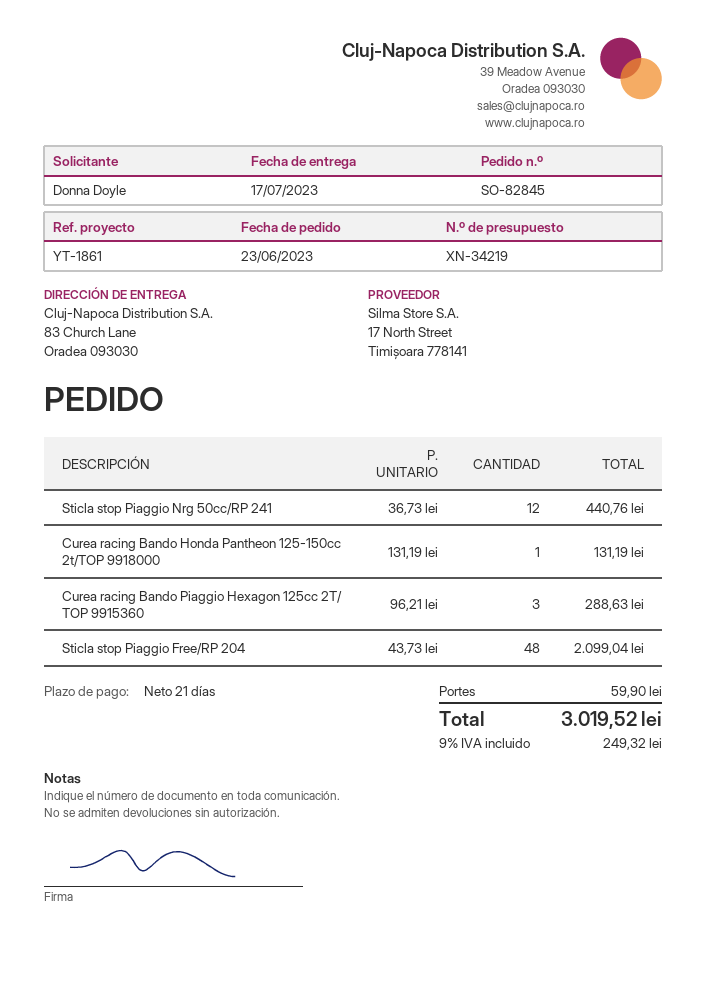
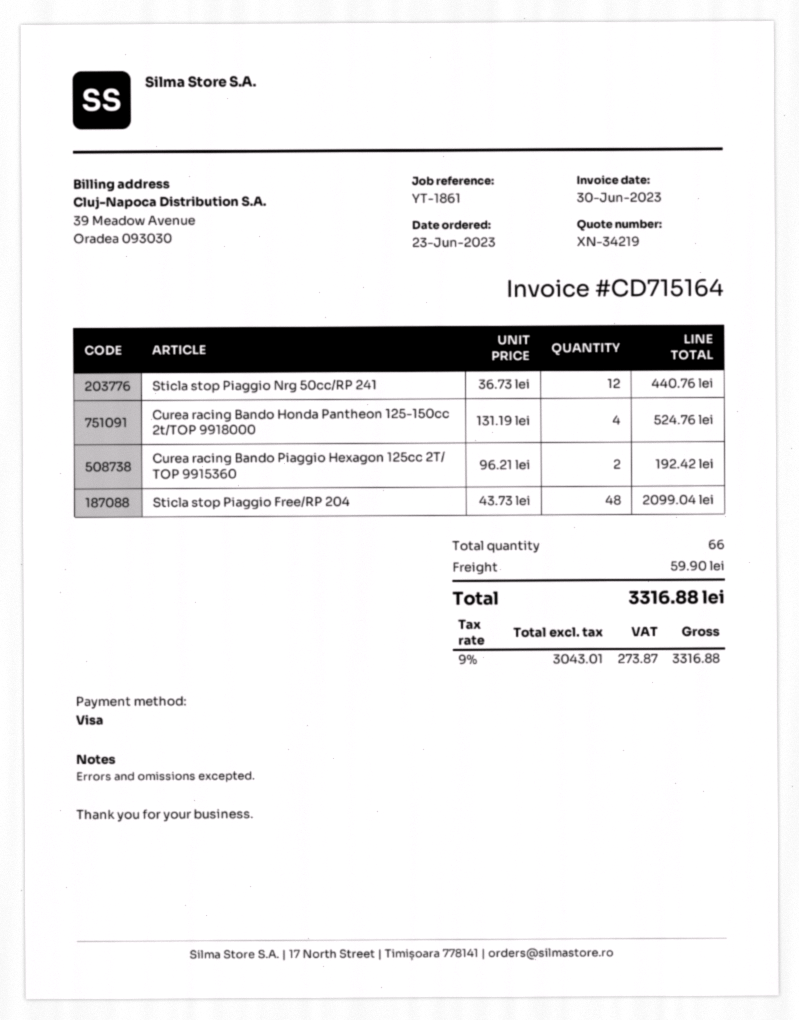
Curea racing Bando Honda Pantheon 125-150cc 2t/TOP 9918000: 1 x 131.19 = 131.19 -> 4 x 131.19 = 524.76
Curea racing Bando Piaggio Hexagon 125cc 2T/ TOP 9915360: 3 x 96.21 = 288.63 -> 2 x 96.21 = 192.42
tax: 9% = 249.32 -> 9% = 273.87
total: 3019.52 -> 3316.88

